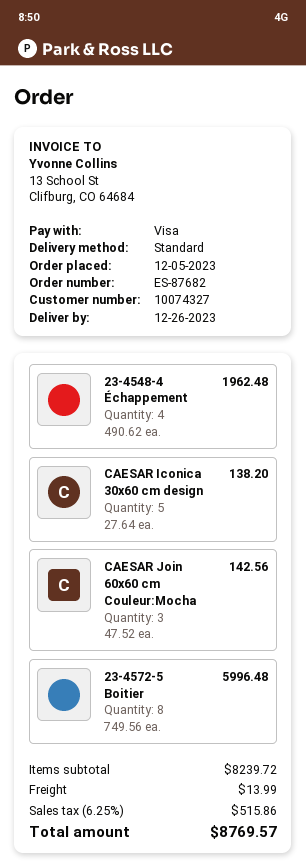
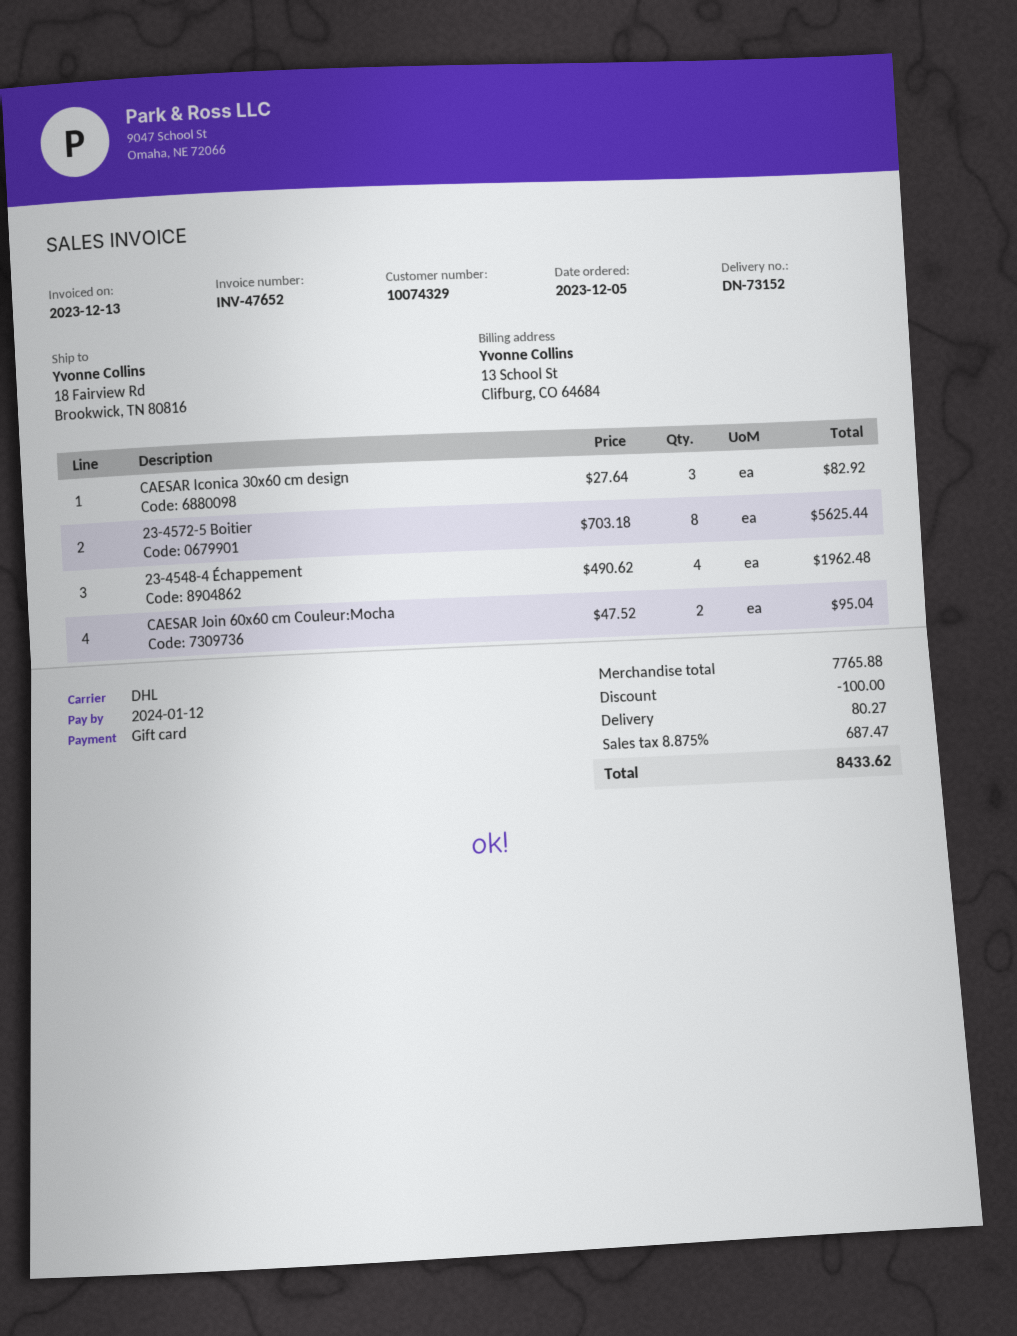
customer number: 10074327 -> 10074329
payment method: Visa -> gift card
shipping method: standard -> DHL
CAESAR Iconica 30x60 cm design: 5 x 27.64 = 138.20 -> 3 x 27.64 = 82.92
CAESAR Join 60x60 cm Couleur:Mocha: 3 x 47.52 = 142.56 -> 2 x 47.52 = 95.04
23-4572-5 Boitier: 8 x 749.56 = 5996.48 -> 8 x 703.18 = 5625.44
subtotal: 8239.72 -> 7765.88
discount: none -> 100.00
shipping: 13.99 -> 80.27
tax: 6.25% = 515.86 -> 8.875% = 687.47
total: 8769.57 -> 8433.62

